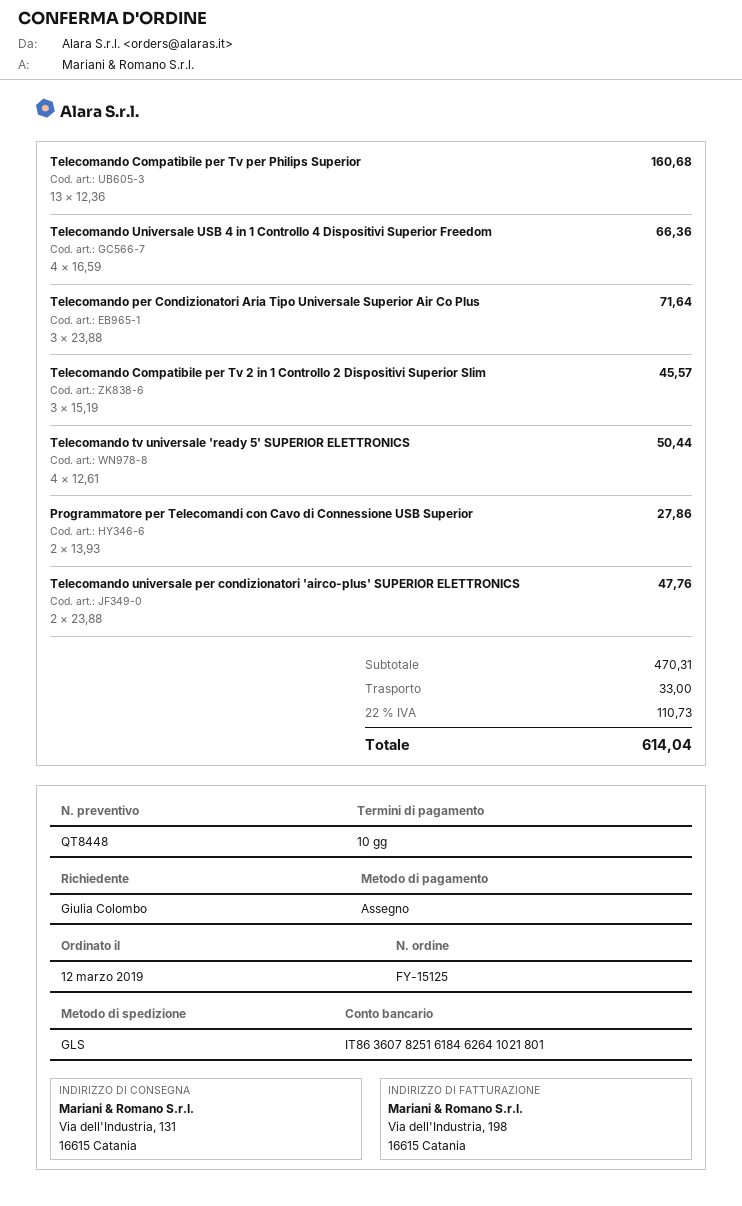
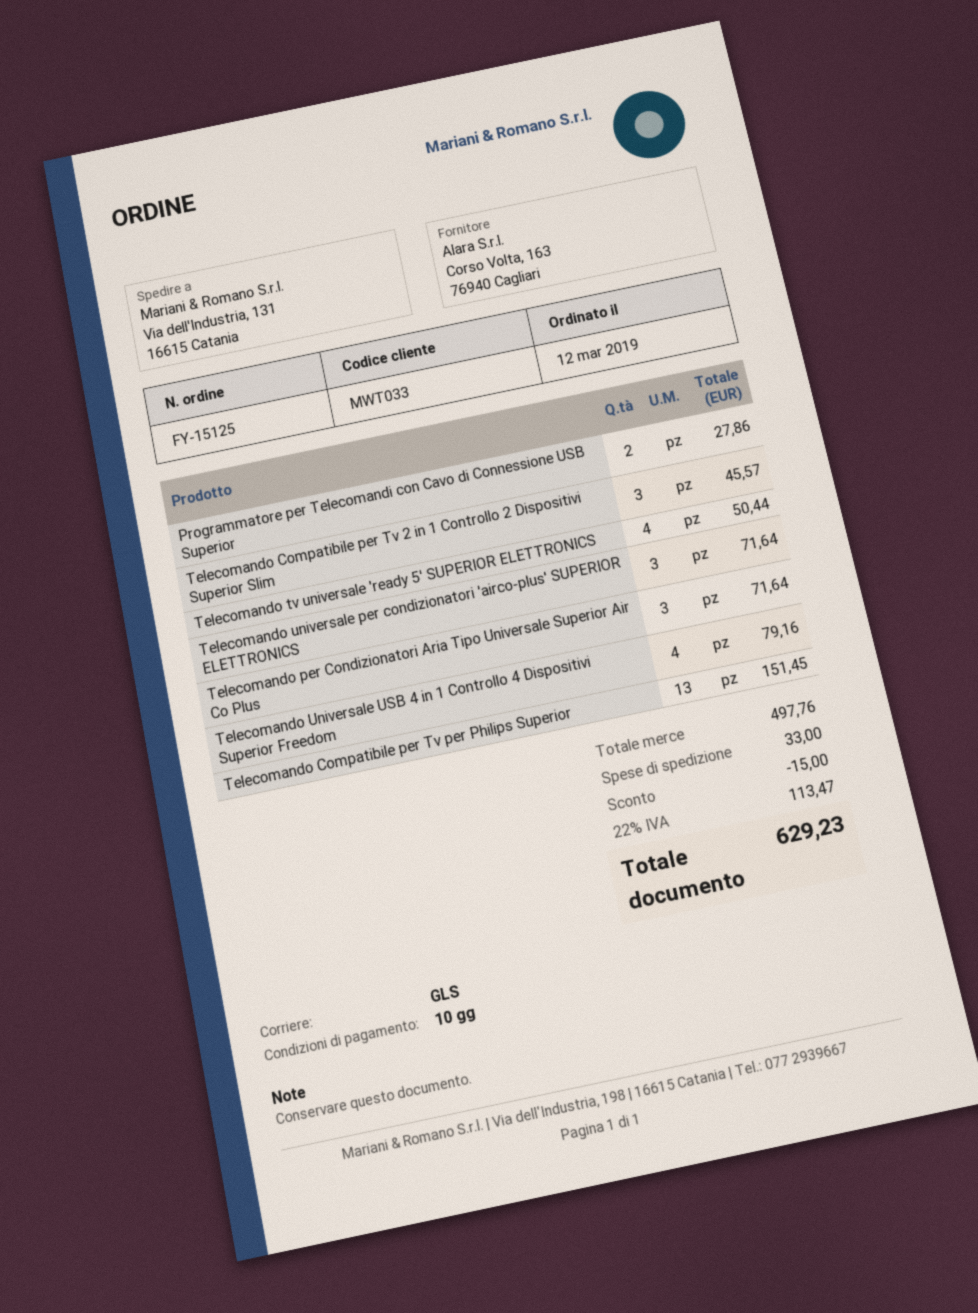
Telecomando Compatibile per Tv per Philips Superior: 13 for 160.68 -> 13 for 151.45
Telecomando Universale USB 4 in 1 Controllo 4 Dispositivi Superior Freedom: 4 for 66.36 -> 4 for 79.16
Telecomando universale per condizionatori 'airco-plus' SUPERIOR ELETTRONICS: 2 for 47.76 -> 3 for 71.64
subtotal: 470.31 -> 497.76
discount: none -> 15.00
tax: 22% = 110.73 -> 22% = 113.47
total: 614.04 -> 629.23

